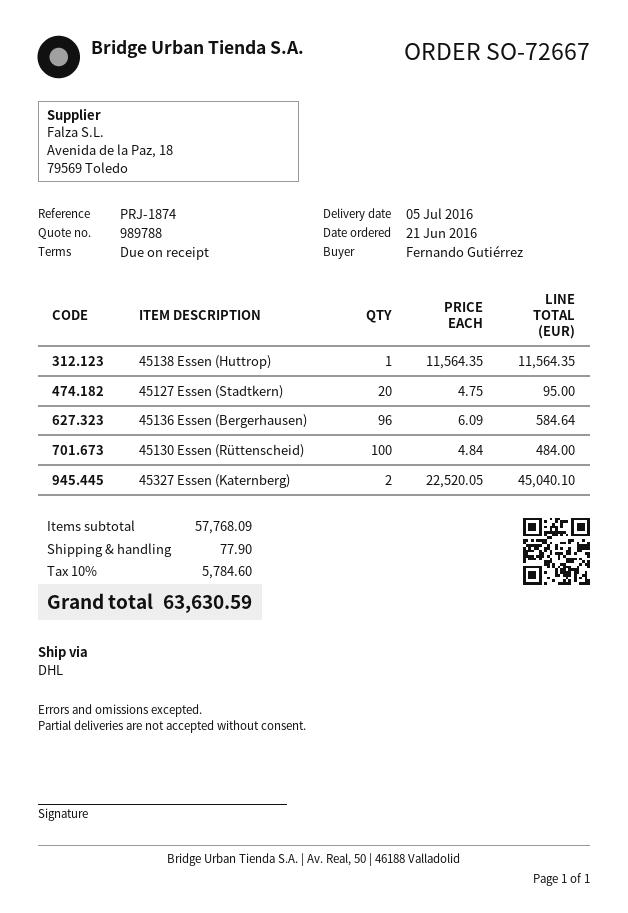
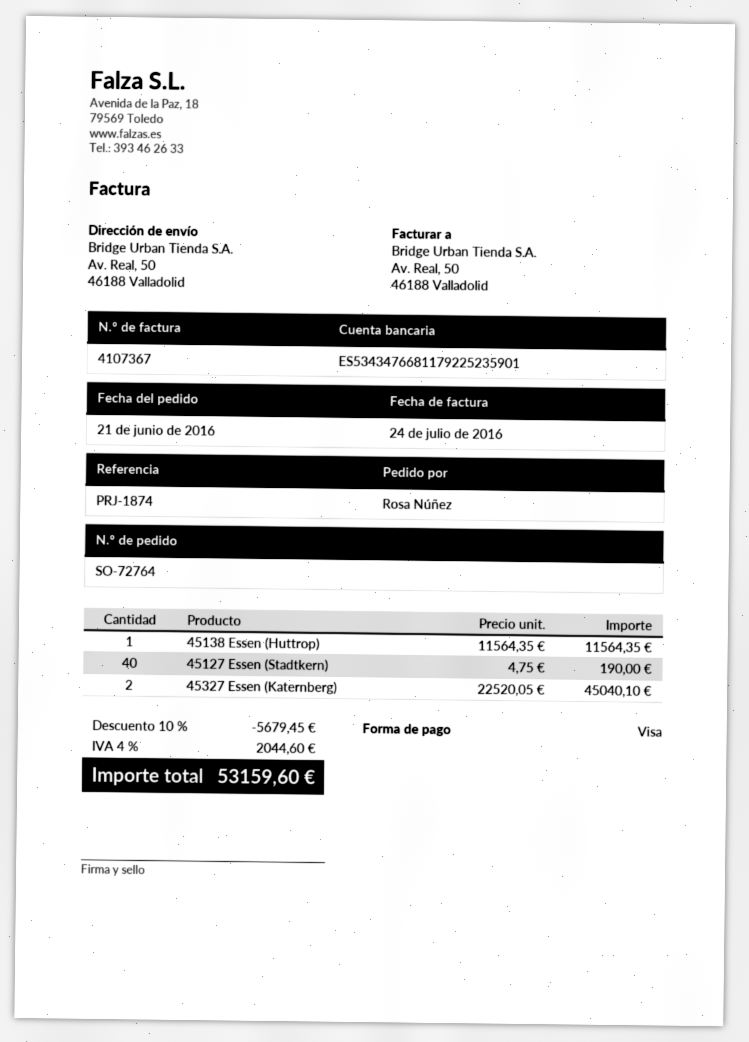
order number: SO-72667 -> SO-72764
ordered by: Fernando Gutiérrez -> Rosa Núñez
45127 Essen (Stadtkern): 20 x 4.75 = 95.00 -> 40 x 4.75 = 190.00
45136 Essen (Bergerhausen): 96 x 6.09 = 584.64 -> none
45130 Essen (Rüttenscheid): 100 x 4.84 = 484.00 -> none
discount: none -> 10% = 5679.45
shipping: 77.90 -> none
tax: 10% = 5784.60 -> 4% = 2044.60
total: 63630.59 -> 53159.60

